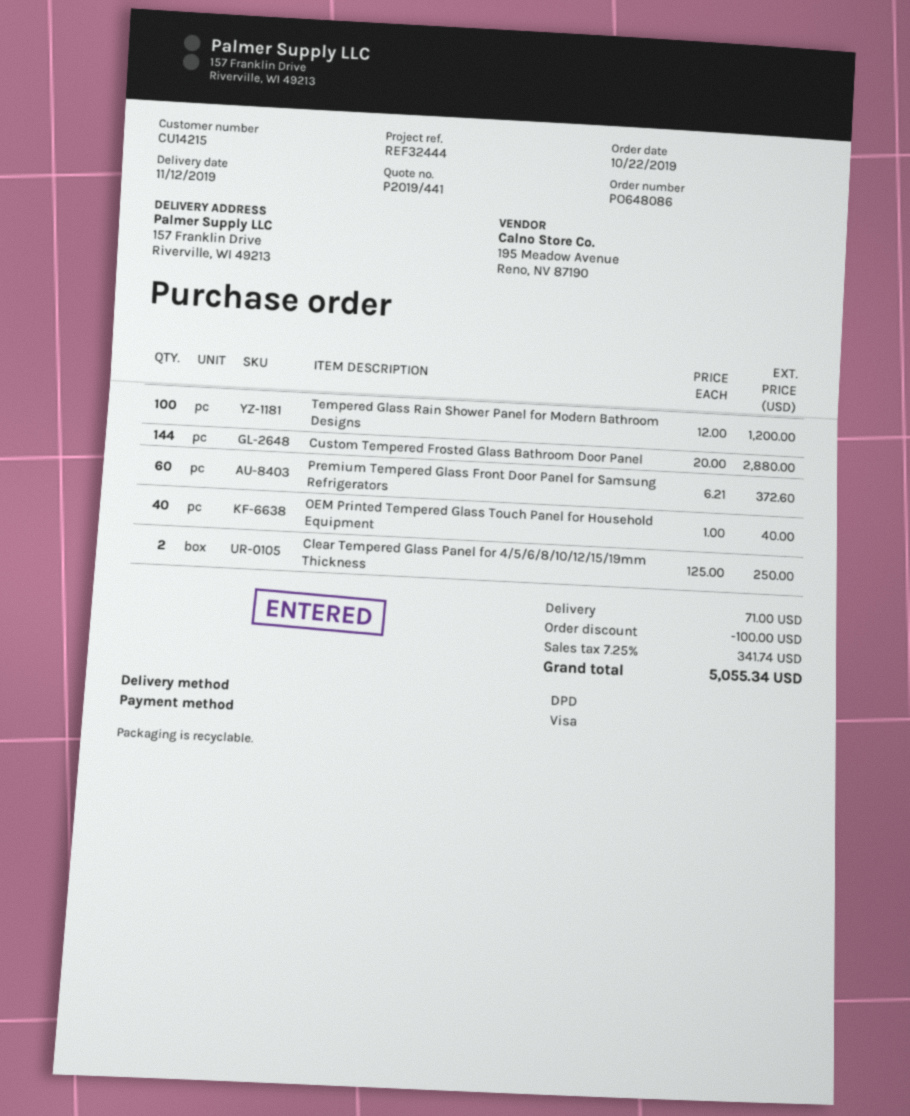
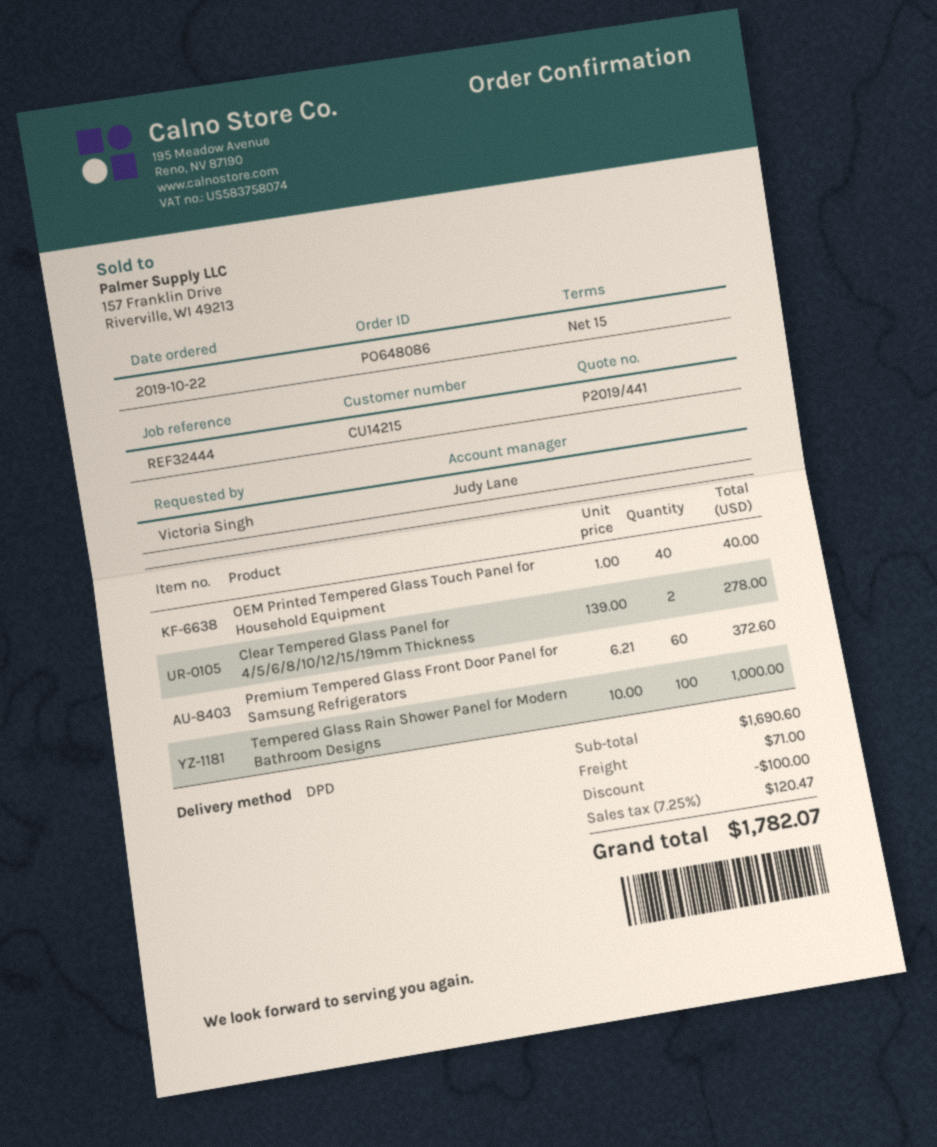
Tempered Glass Rain Shower Panel for Modern Bathroom Designs: 100 x 12.00 = 1200.00 -> 100 x 10.00 = 1000.00
Custom Tempered Frosted Glass Bathroom Door Panel: 144 x 20.00 = 2880.00 -> none
Clear Tempered Glass Panel for 4/5/6/8/10/12/15/19mm Thickness: 2 x 125.00 = 250.00 -> 2 x 139.00 = 278.00
tax: 7.25% = 341.74 -> 7.25% = 120.47
total: 5055.34 -> 1782.07

